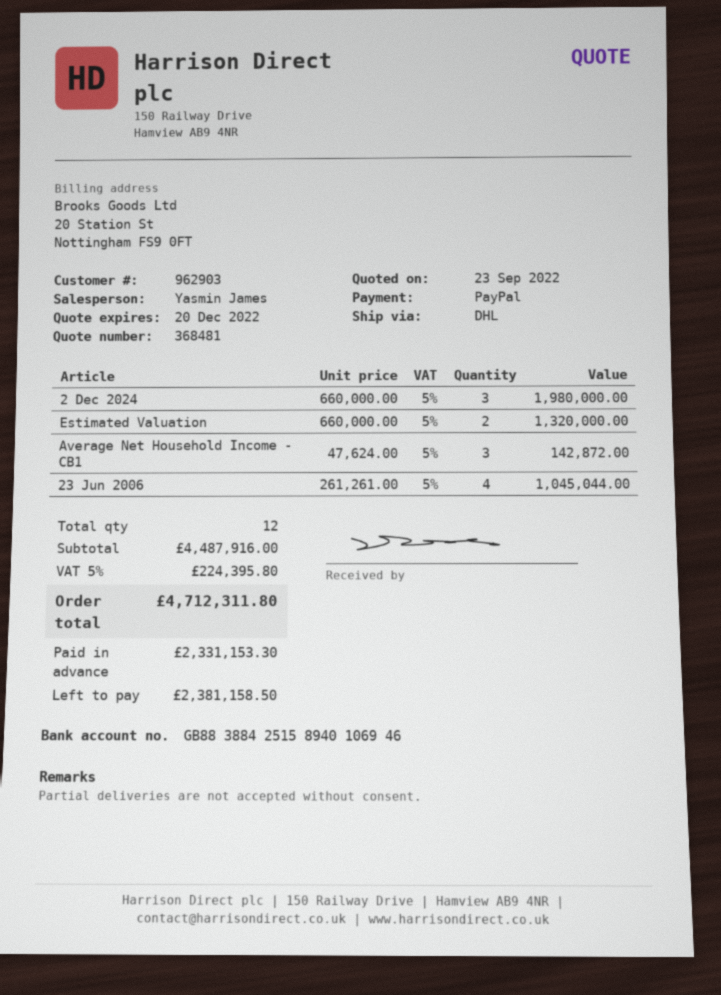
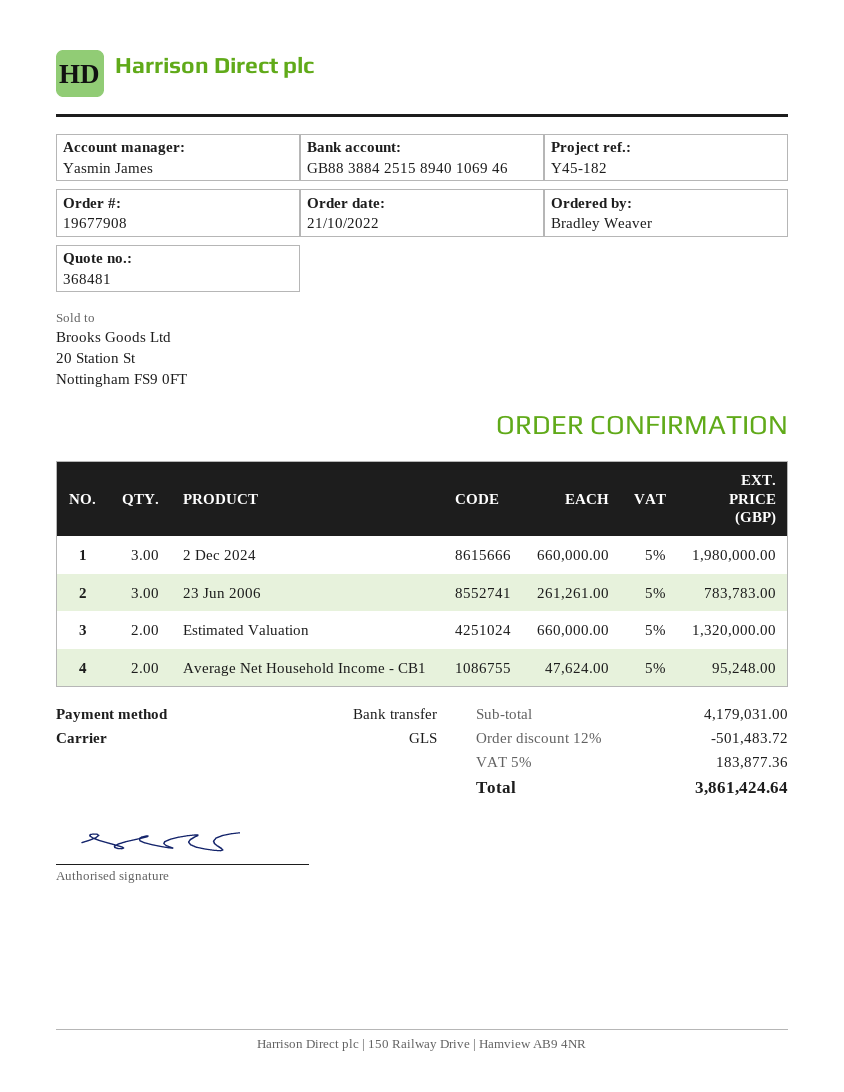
payment method: PayPal -> bank transfer
shipping method: DHL -> GLS
Average Net Household Income - CB1: 3 x 47624.00 = 142872.00 -> 2 x 47624.00 = 95248.00
23 Jun 2006: 4 x 261261.00 = 1045044.00 -> 3 x 261261.00 = 783783.00
subtotal: 4487916.00 -> 4179031.00
discount: none -> 12% = 501483.72
tax: 5% = 224395.80 -> 5% = 183877.36
total: 4712311.80 -> 3861424.64

